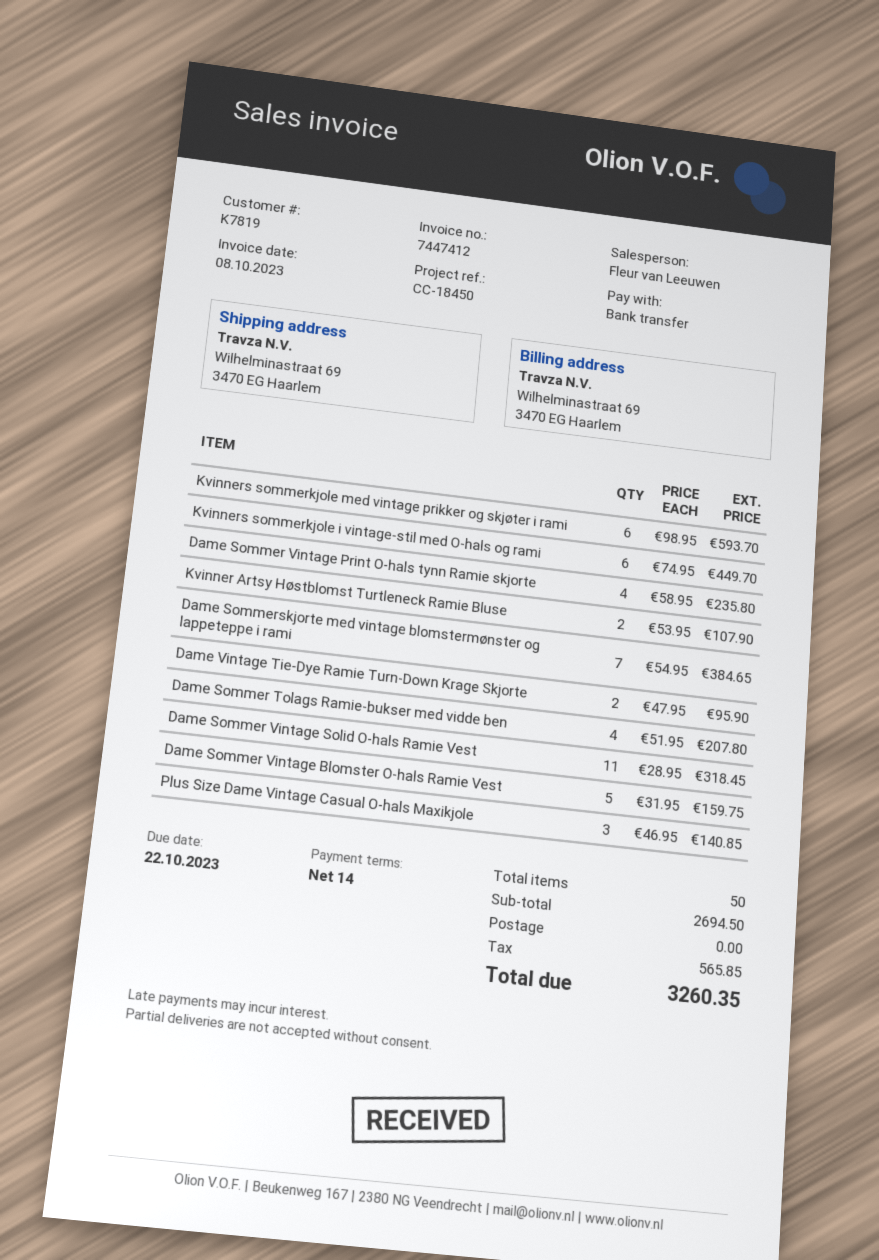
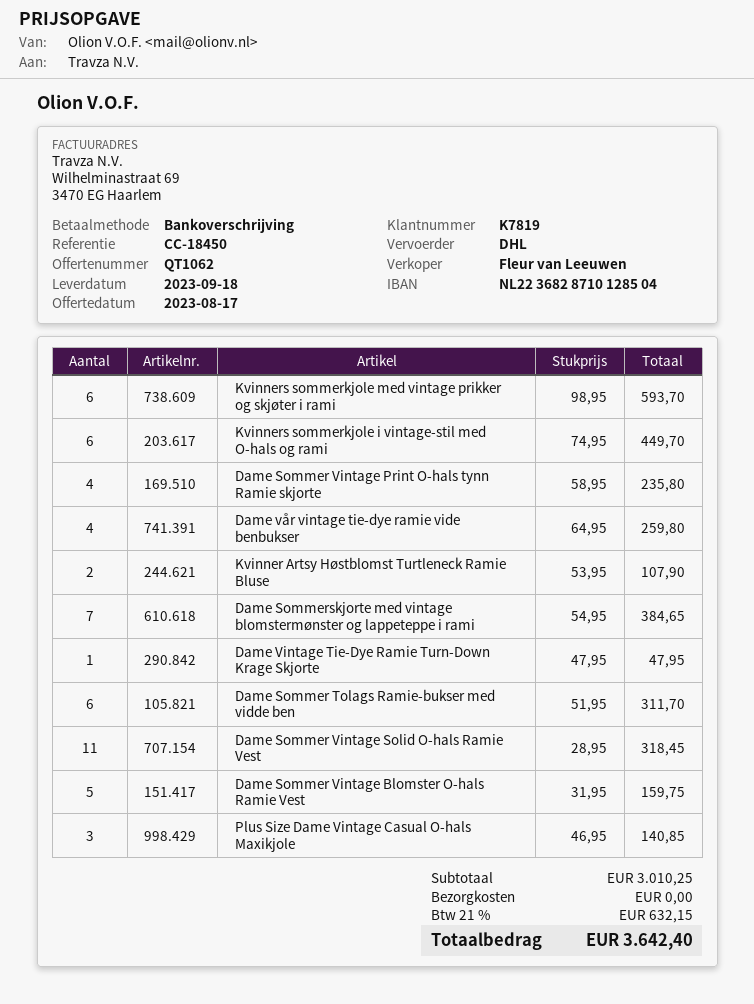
Dame Vintage Tie-Dye Ramie Turn-Down Krage Skjorte: 2 x 47.95 = 95.90 -> 1 x 47.95 = 47.95
Dame Sommer Tolags Ramie-bukser med vidde ben: 4 x 51.95 = 207.80 -> 6 x 51.95 = 311.70
Dame vår vintage tie-dye ramie vide benbukser: none -> 4 x 64.95 = 259.80
subtotal: 2694.50 -> 3010.25
tax: 565.85 -> 632.15
total: 3260.35 -> 3642.40

